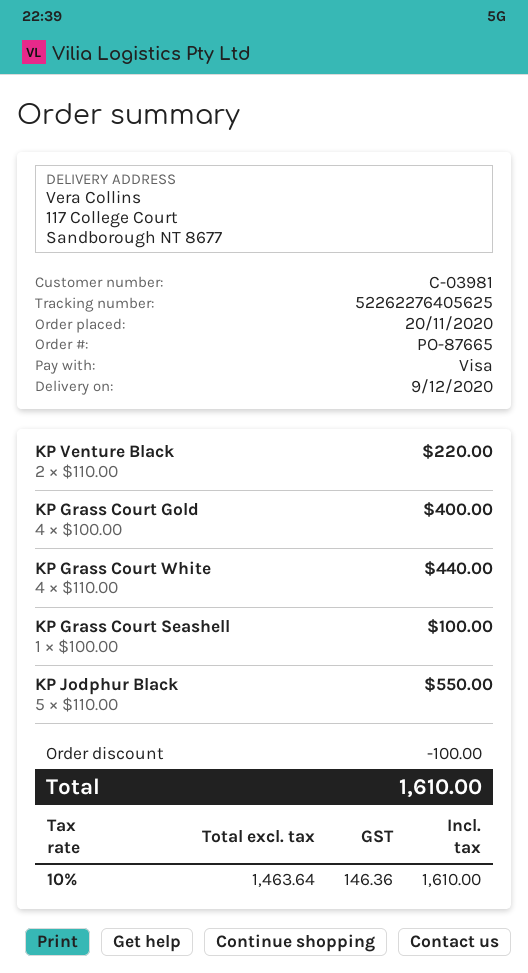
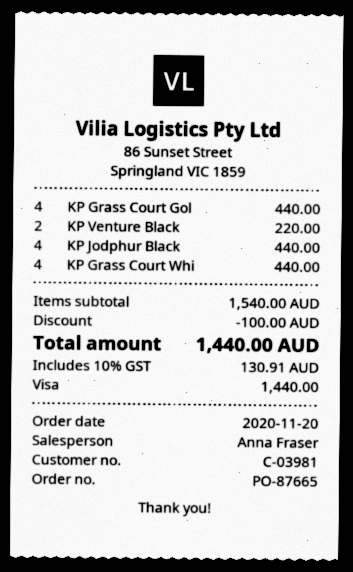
KP Grass Court Gold: 4 for 400.00 -> 4 for 440.00
KP Grass Court Seashell: 1 for 100.00 -> none
KP Jodphur Black: 5 for 550.00 -> 4 for 440.00
tax: 10% = 146.36 -> 10% = 130.91
total: 1610.00 -> 1440.00

